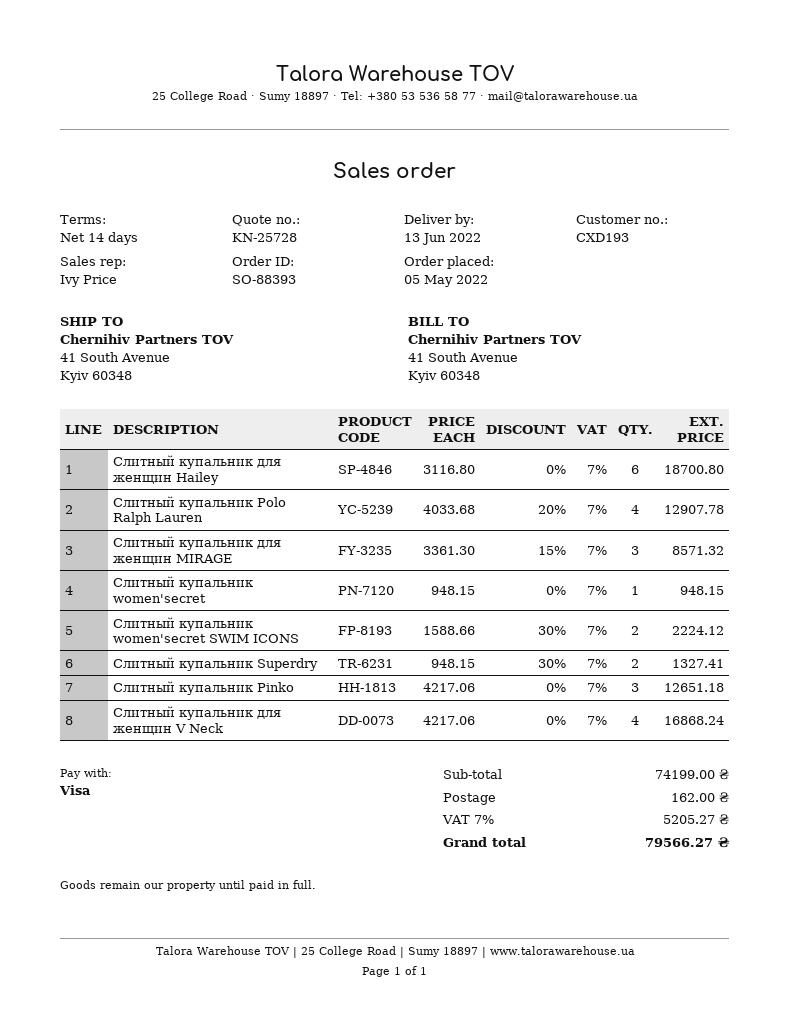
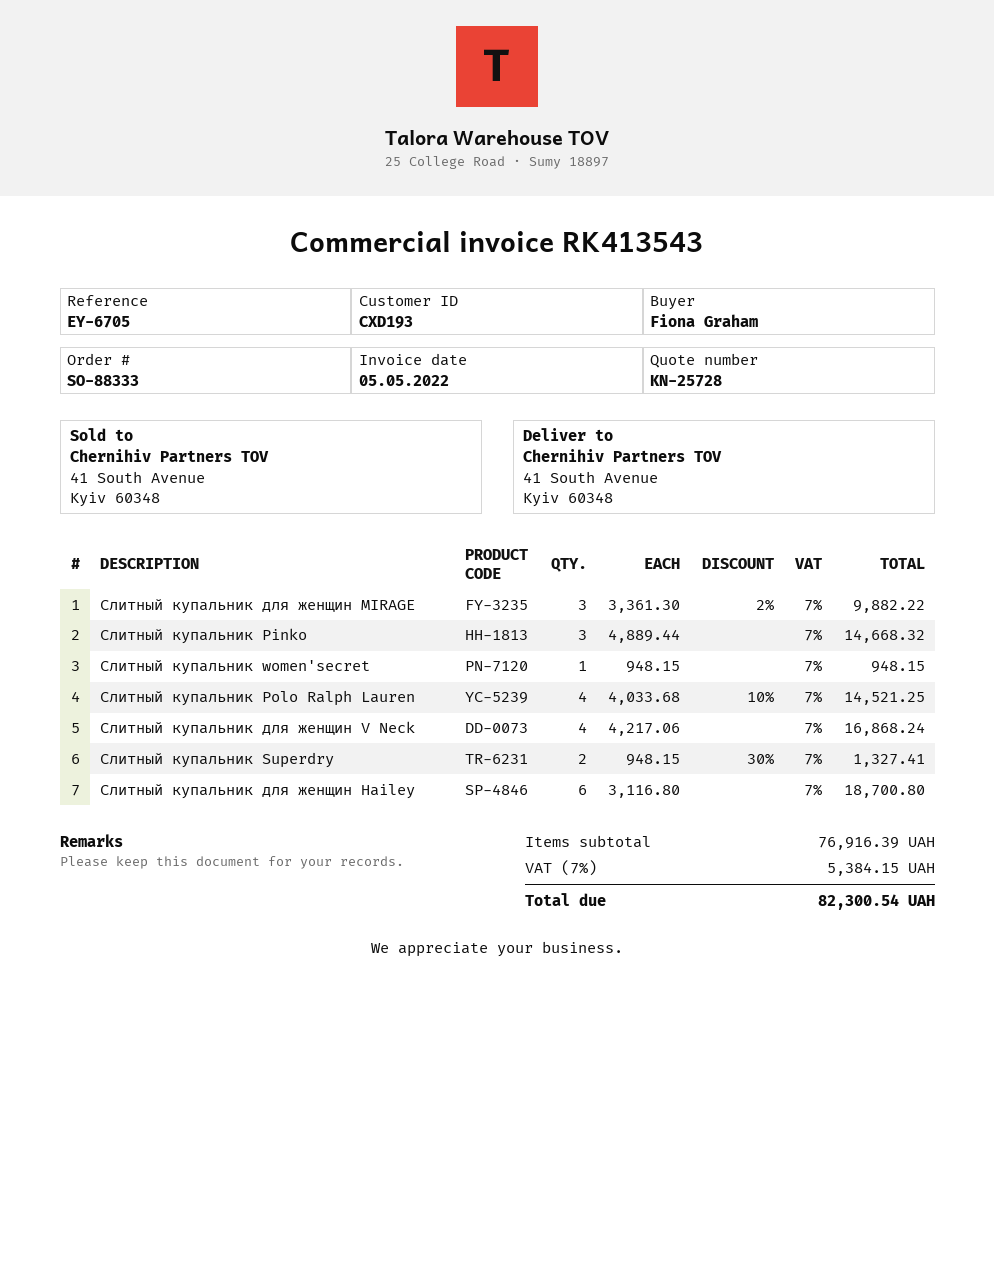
order number: SO-88393 -> SO-88333
Слитный купальник Polo Ralph Lauren: 4 x 4033.68 - 20% = 12907.78 -> 4 x 4033.68 - 10% = 14521.25
Слитный купальник для женщин MIRAGE: 3 x 3361.30 - 15% = 8571.32 -> 3 x 3361.30 - 2% = 9882.22
Слитный купальник women'secret SWIM ICONS: 2 x 1588.66 - 30% = 2224.12 -> none
Слитный купальник Pinko: 3 x 4217.06 = 12651.18 -> 3 x 4889.44 = 14668.32
subtotal: 74199.00 -> 76916.39
shipping: 162.00 -> none
tax: 7% = 5205.27 -> 7% = 5384.15
total: 79566.27 -> 82300.54

